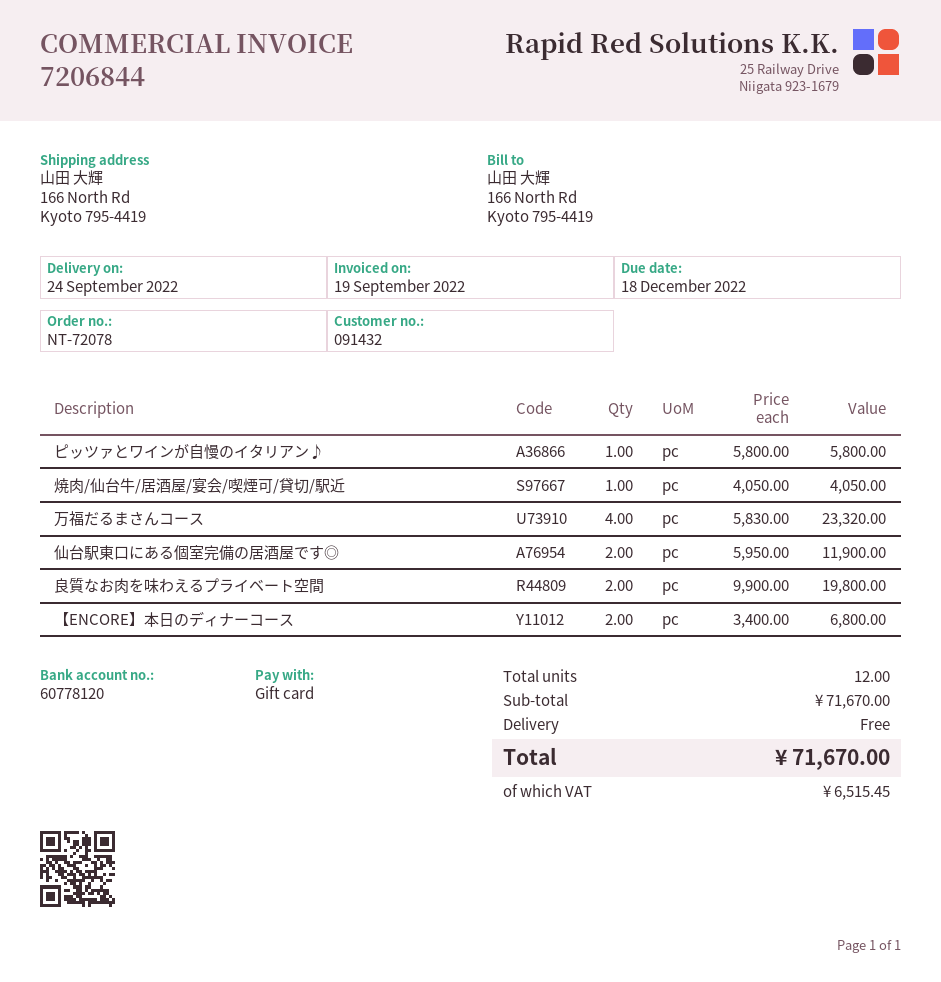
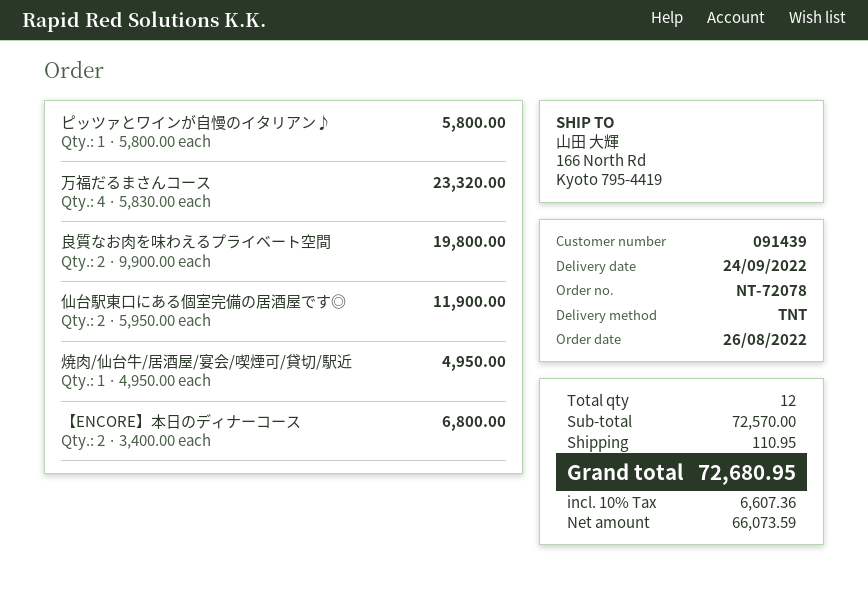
customer number: 091432 -> 091439
焼肉/仙台牛/居酒屋/宴会/喫煙可/貸切/駅近: 1 x 4050.00 = 4050.00 -> 1 x 4950.00 = 4950.00
subtotal: 71670.00 -> 72570.00
shipping: 0.00 -> 110.95
tax: 6515.45 -> 6607.36
total: 71670.00 -> 72680.95

